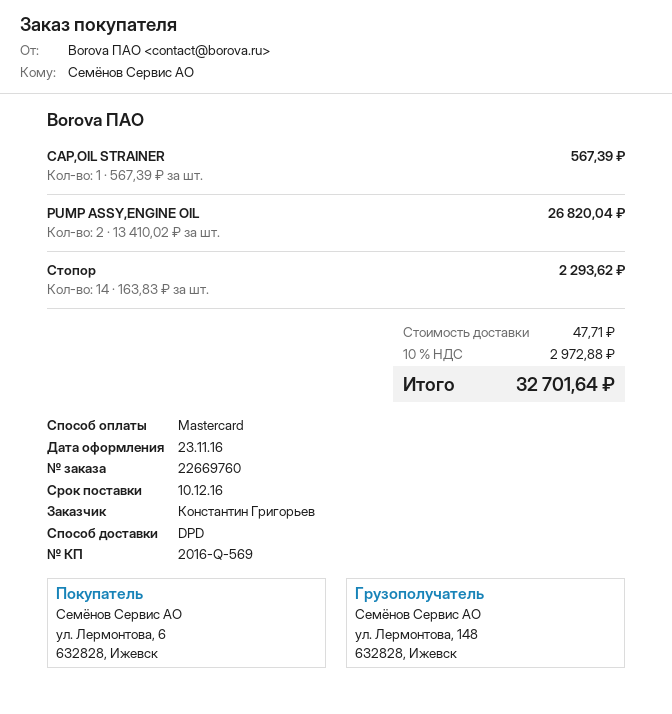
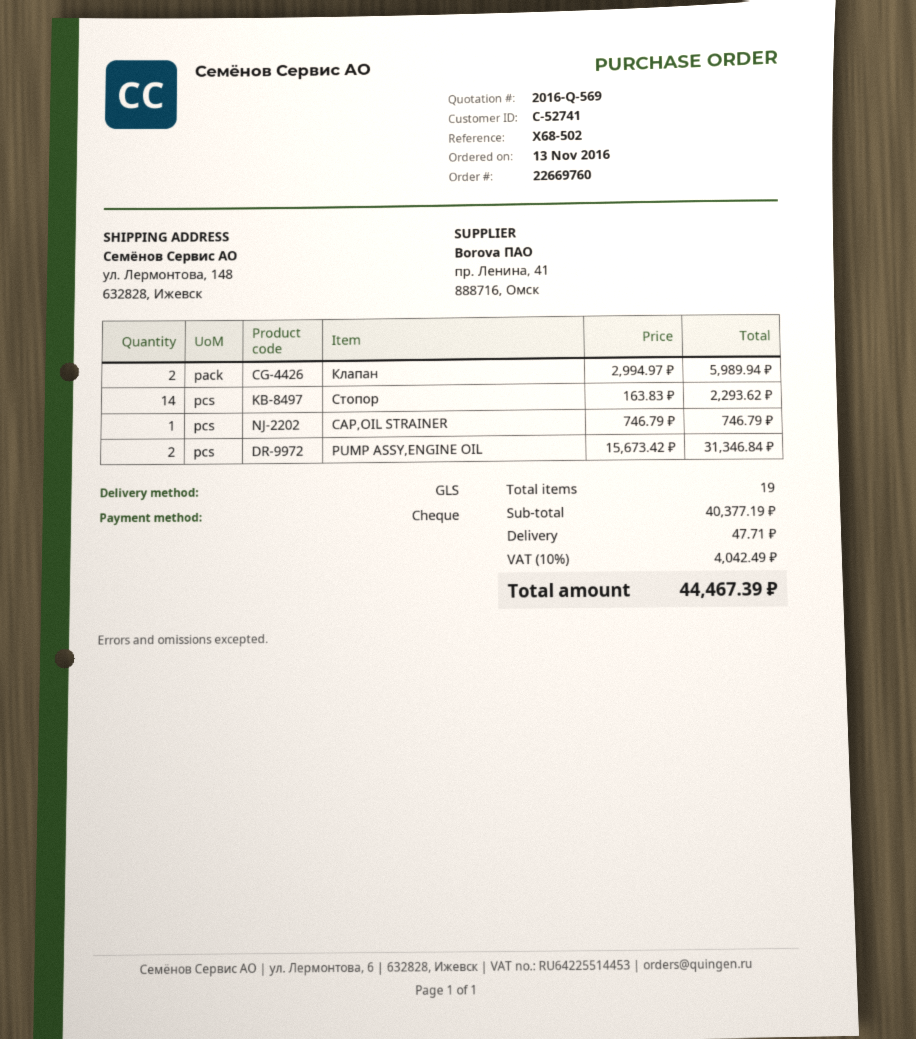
order date: 2016-11-23 -> 2016-11-13
payment method: Mastercard -> cheque
shipping method: DPD -> GLS
CAP,OIL STRAINER: 1 x 567.39 = 567.39 -> 1 x 746.79 = 746.79
PUMP ASSY,ENGINE OIL: 2 x 13410.02 = 26820.04 -> 2 x 15673.42 = 31346.84
Клапан: none -> 2 x 2994.97 = 5989.94
tax: 10% = 2972.88 -> 10% = 4042.49
total: 32701.64 -> 44467.39

